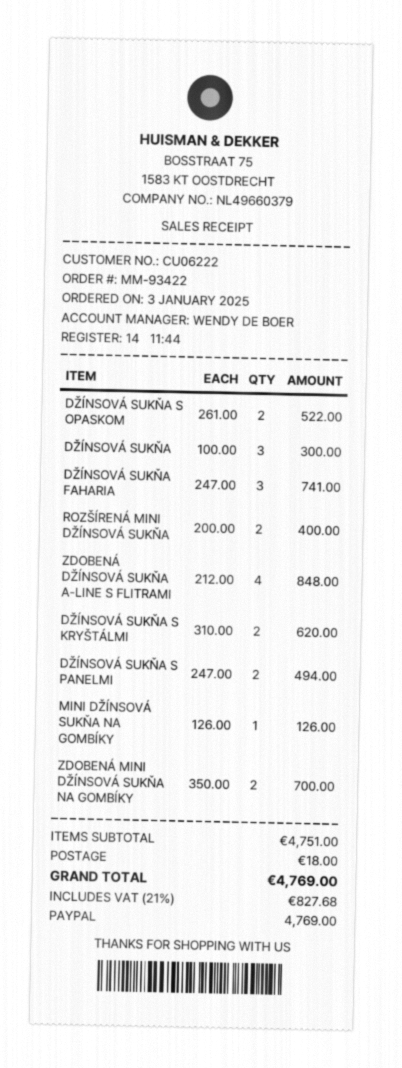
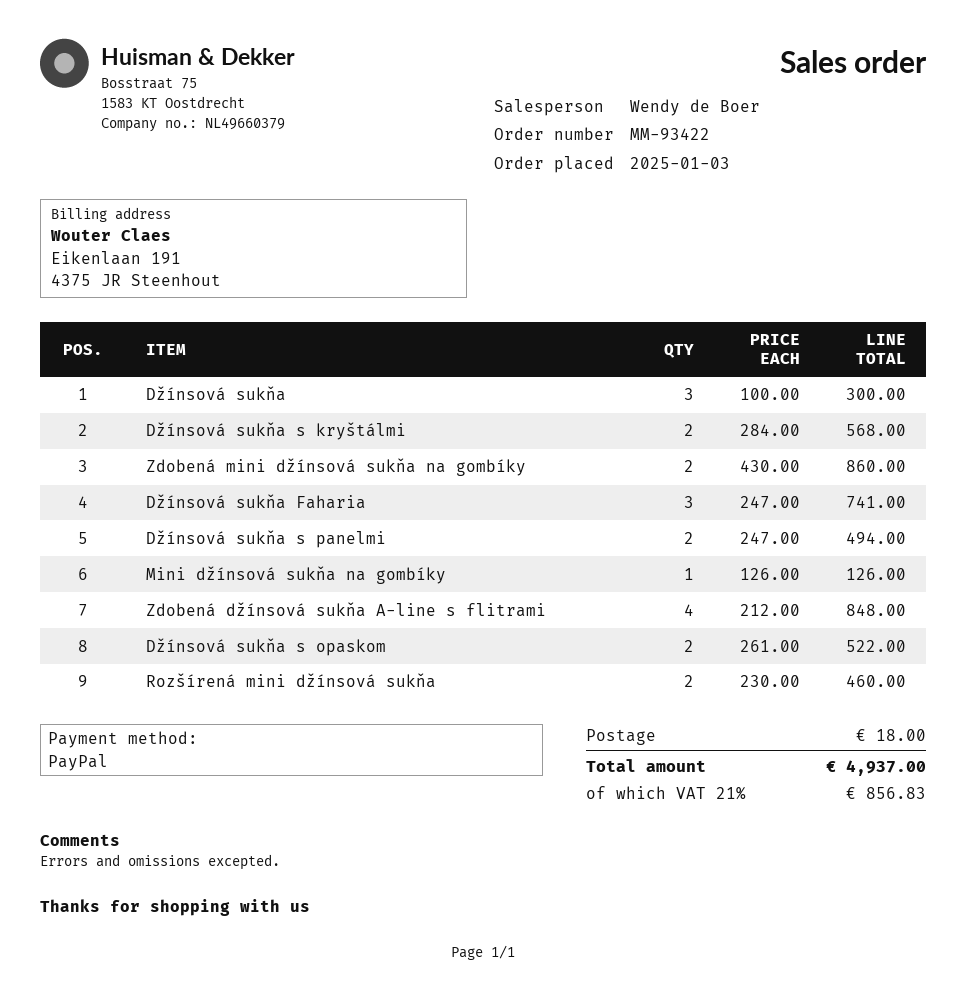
ROZŠÍRENÁ MINI DŽÍNSOVÁ SUKŇA: 2 x 200.00 = 400.00 -> 2 x 230.00 = 460.00
DŽÍNSOVÁ SUKŇA S KRYŠTÁLMI: 2 x 310.00 = 620.00 -> 2 x 284.00 = 568.00
ZDOBENÁ MINI DŽÍNSOVÁ SUKŇA NA GOMBÍKY: 2 x 350.00 = 700.00 -> 2 x 430.00 = 860.00
tax: 21% = 827.68 -> 21% = 856.83
total: 4769.00 -> 4937.00

